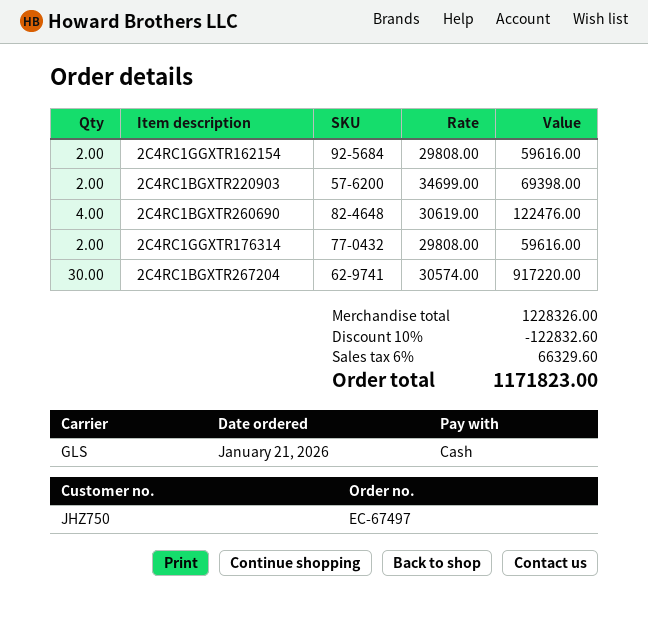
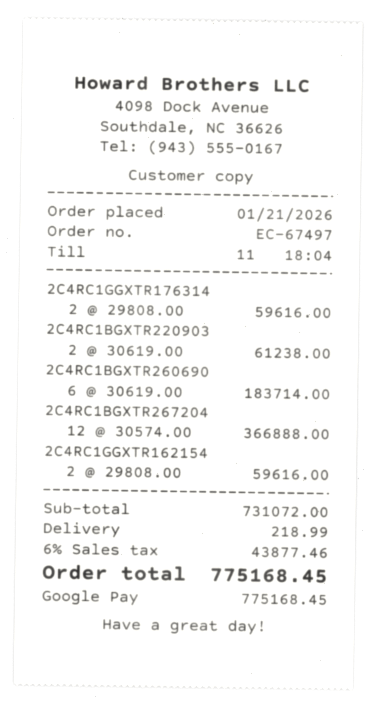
payment method: cash -> Google Pay
2C4RC1BGXTR220903: 2 x 34699.00 = 69398.00 -> 2 x 30619.00 = 61238.00
2C4RC1BGXTR260690: 4 x 30619.00 = 122476.00 -> 6 x 30619.00 = 183714.00
2C4RC1BGXTR267204: 30 x 30574.00 = 917220.00 -> 12 x 30574.00 = 366888.00
subtotal: 1228326.00 -> 731072.00
discount: 10% = 122832.60 -> none
shipping: none -> 218.99
tax: 6% = 66329.60 -> 6% = 43877.46
total: 1171823.00 -> 775168.45

